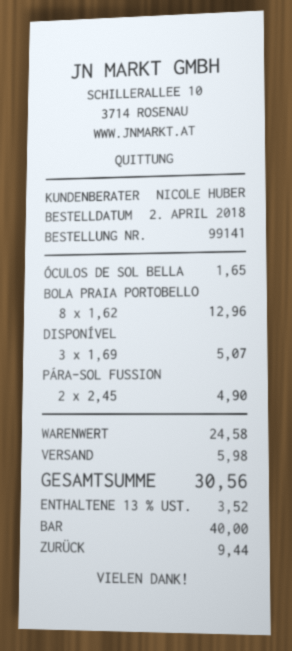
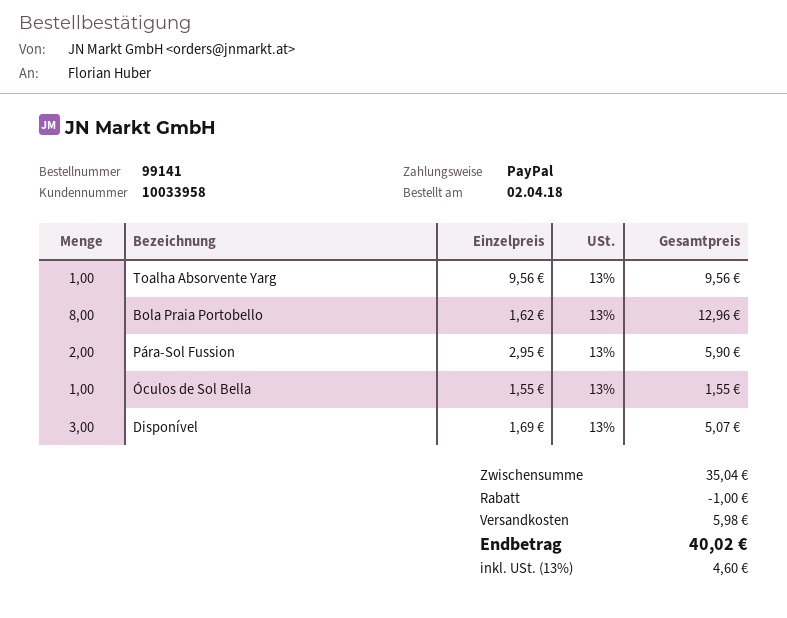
payment method: cash -> PayPal
ÓCULOS DE SOL BELLA: 1 x 1.65 = 1.65 -> 1 x 1.55 = 1.55
PÁRA-SOL FUSSION: 2 x 2.45 = 4.90 -> 2 x 2.95 = 5.90
Toalha Absorvente Yarg: none -> 1 x 9.56 = 9.56
subtotal: 24.58 -> 35.04
discount: none -> 1.00
tax: 13% = 3.52 -> 13% = 4.60
total: 30.56 -> 40.02

